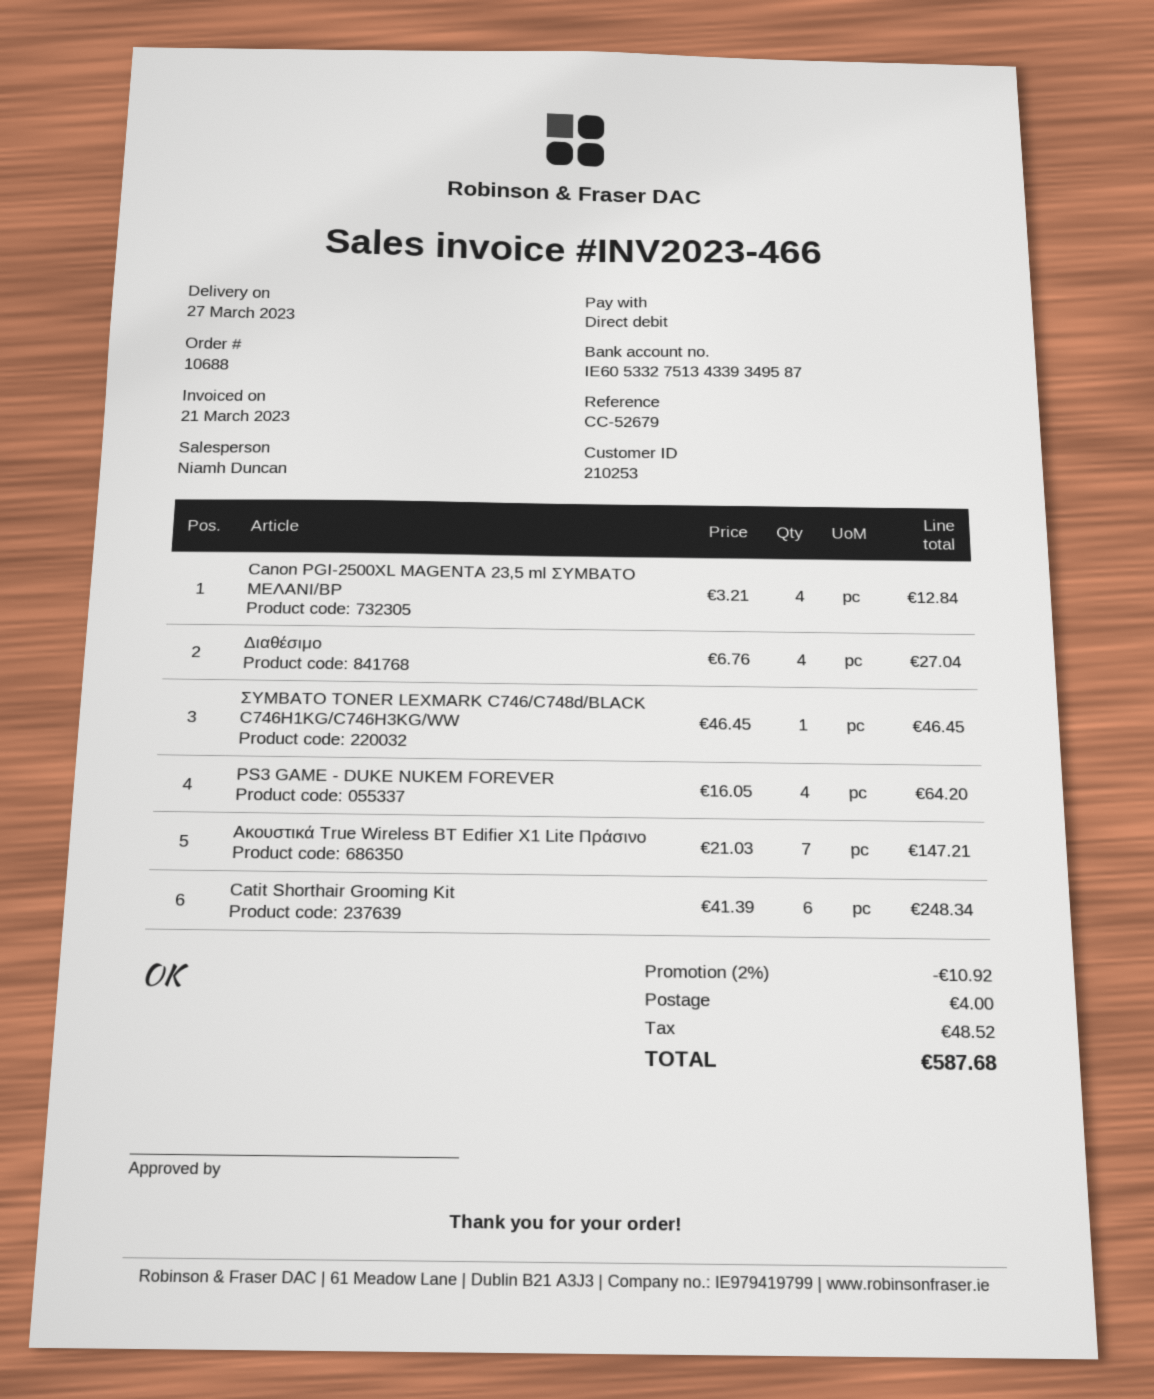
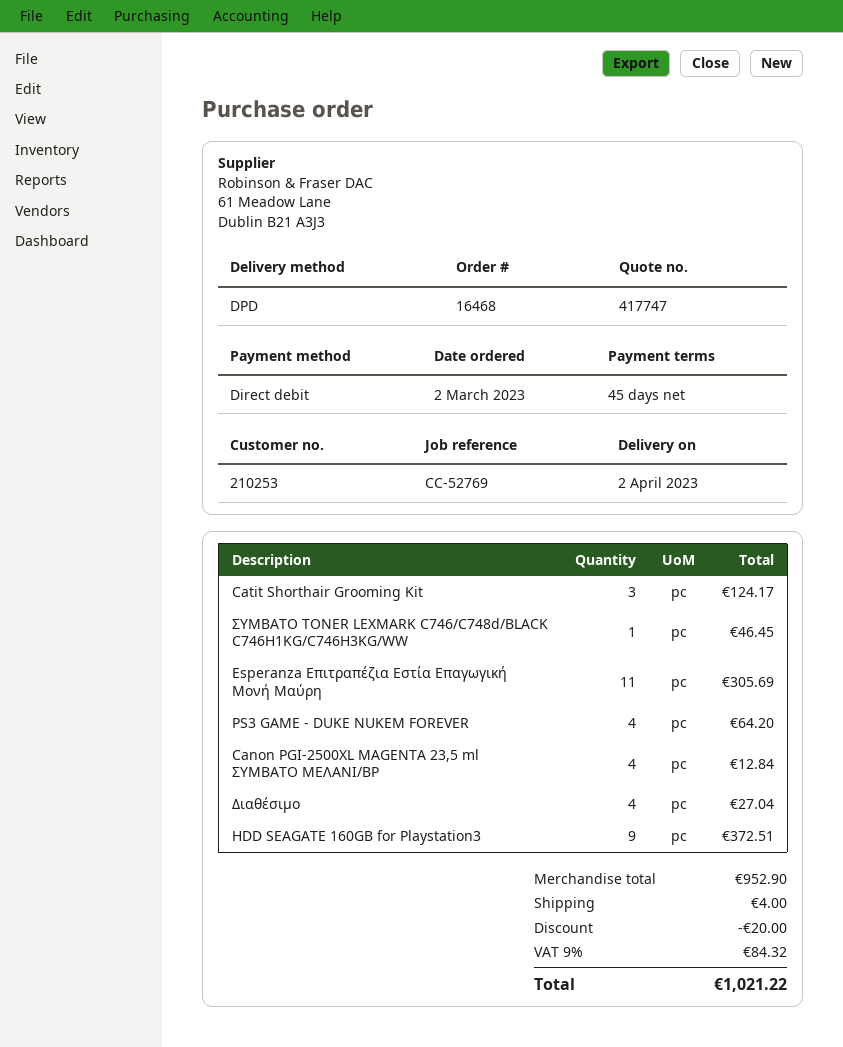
order number: 10688 -> 16468
delivery date: 2023-03-27 -> 2023-04-02
reference: CC-52679 -> CC-52769
Ακουστικά True Wireless ΒΤ Edifier X1 Lite Πράσινο: 7 for 147.21 -> none
Catit Shorthair Grooming Kit: 6 for 248.34 -> 3 for 124.17
Esperanza Επιτραπέζια Εστία Επαγωγική Μονή Μαύρη: none -> 11 for 305.69
HDD SEAGATE 160GB for Playstation3: none -> 9 for 372.51
discount: 10.92 -> 20.00
tax: 48.52 -> 84.32
total: 587.68 -> 1021.22

